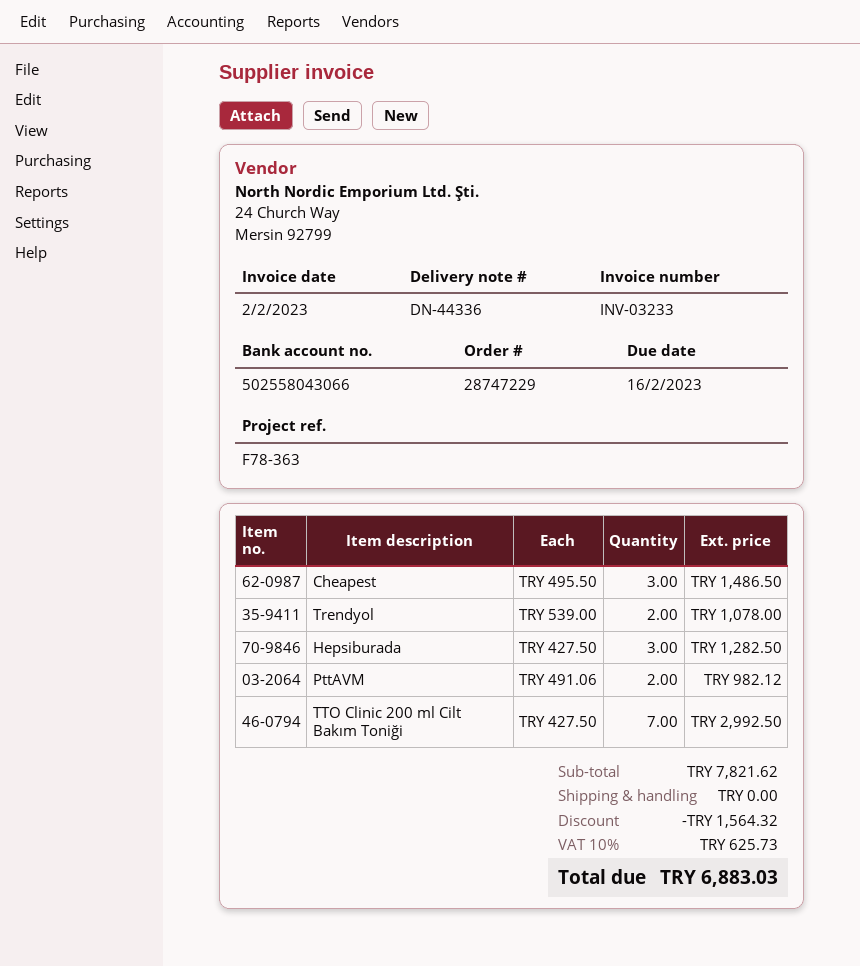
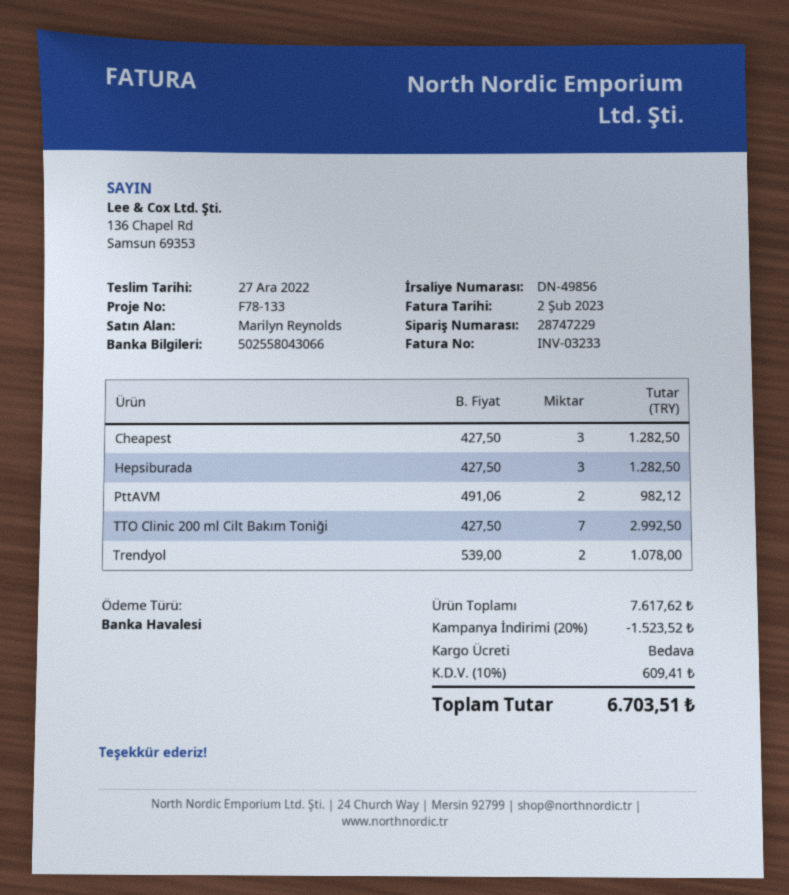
delivery note number: DN-44336 -> DN-49856
reference: F78-363 -> F78-133
Cheapest: 3 x 495.50 = 1486.50 -> 3 x 427.50 = 1282.50
subtotal: 7821.62 -> 7617.62
discount: 1564.32 -> 1523.52
tax: 10% = 625.73 -> 10% = 609.41
total: 6883.03 -> 6703.51

